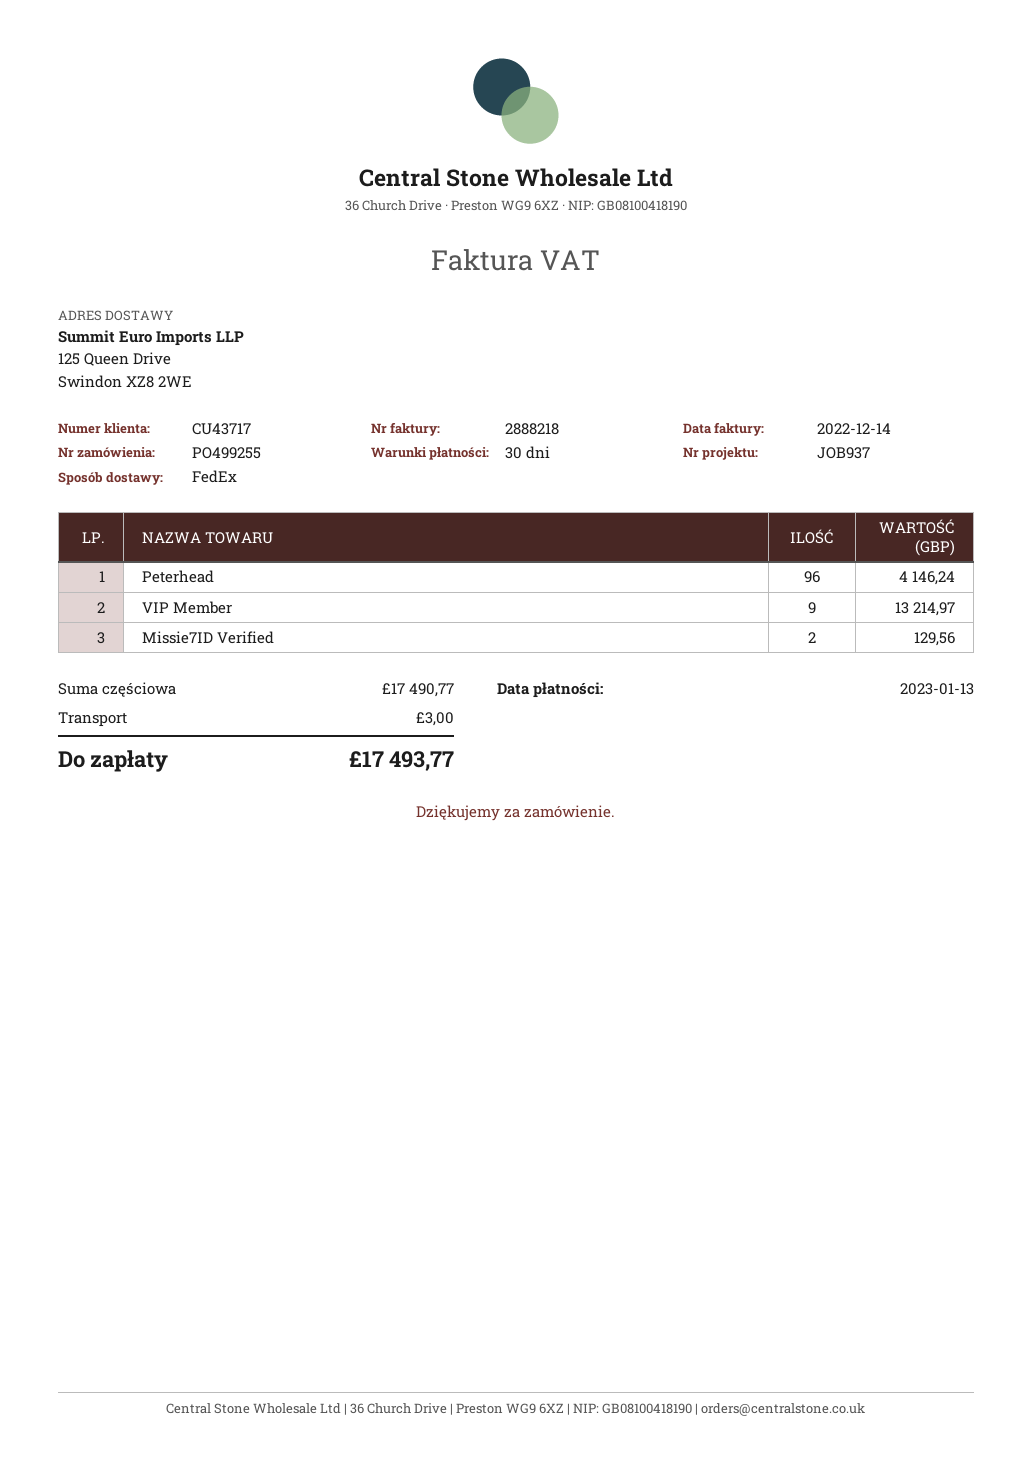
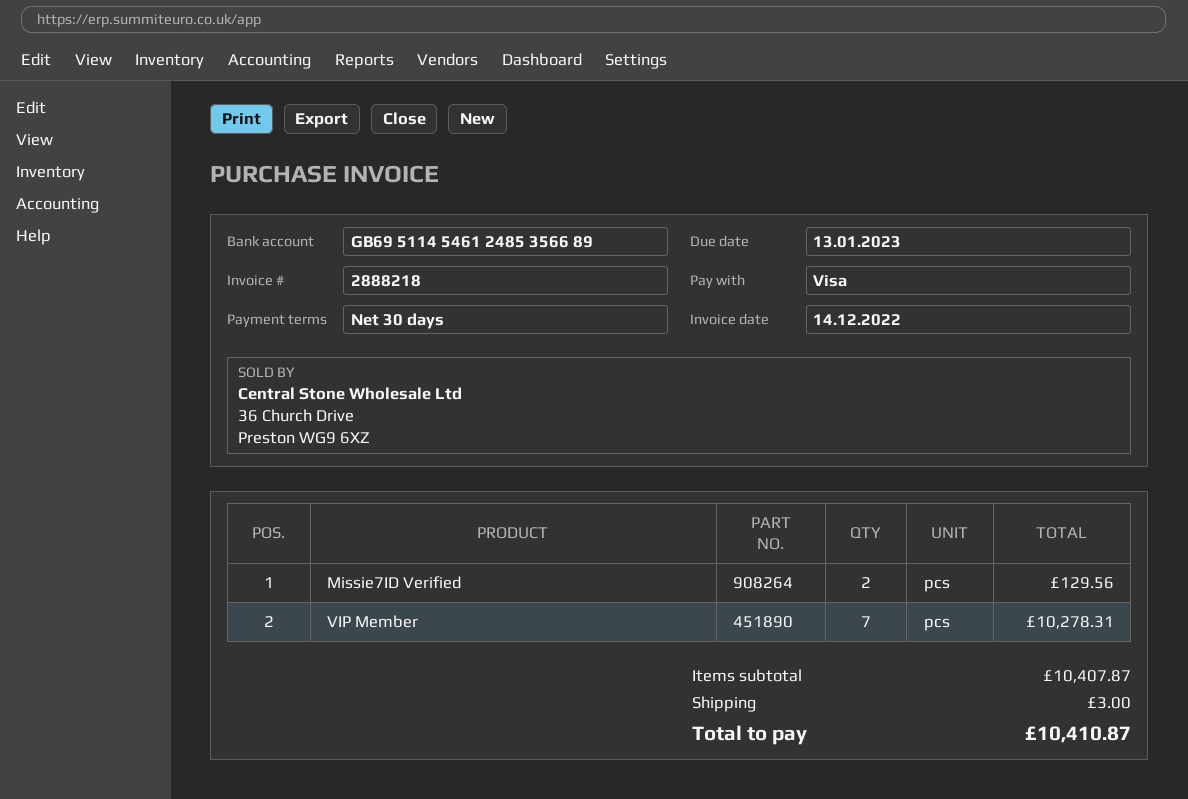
Peterhead: 96 for 4146.24 -> none
VIP Member: 9 for 13214.97 -> 7 for 10278.31
subtotal: 17490.77 -> 10407.87
total: 17493.77 -> 10410.87

